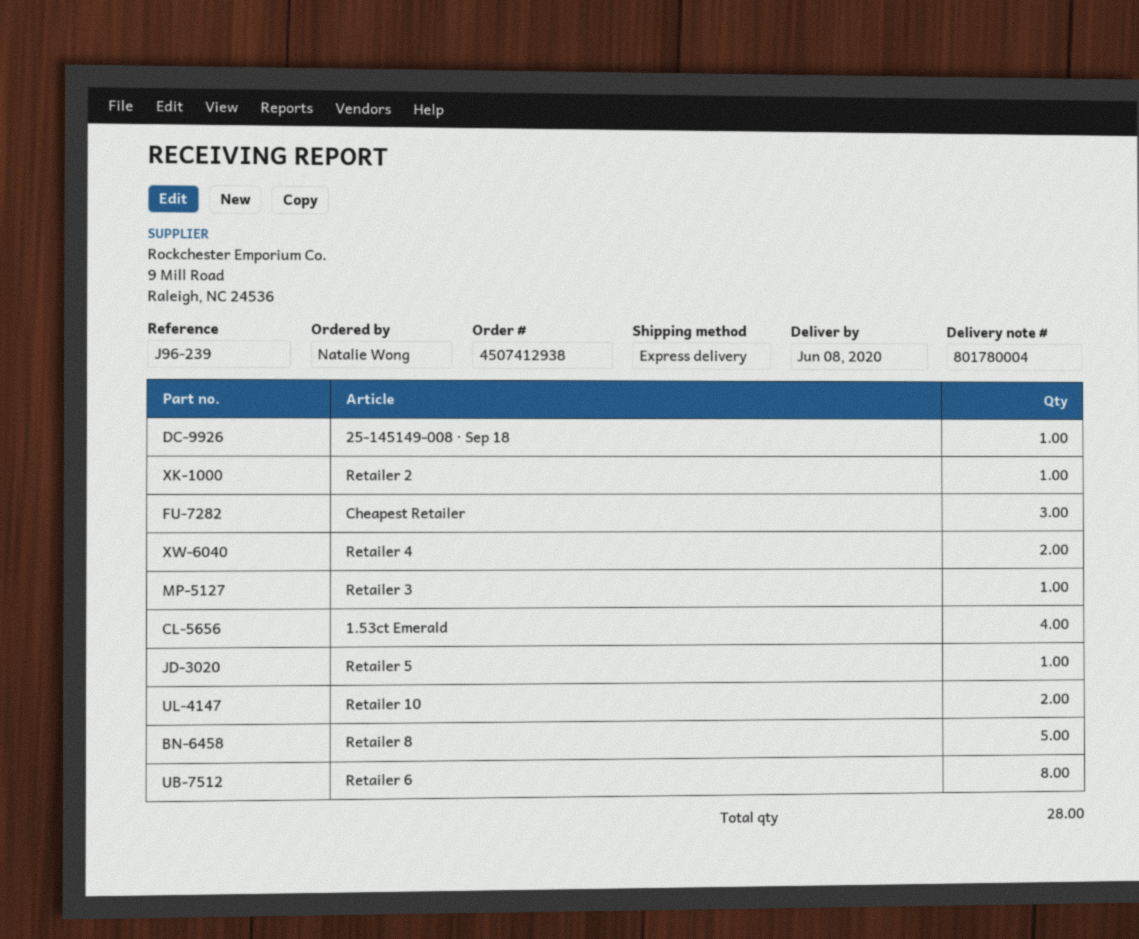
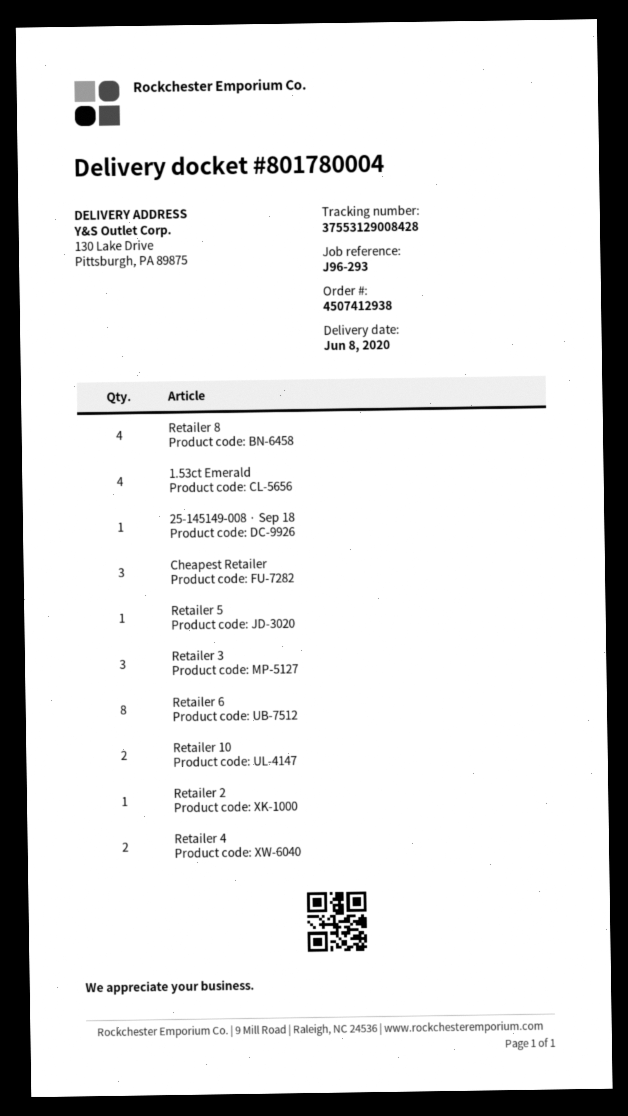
reference: J96-239 -> J96-293
Retailer 3: 1 -> 3
Retailer 8: 5 -> 4

